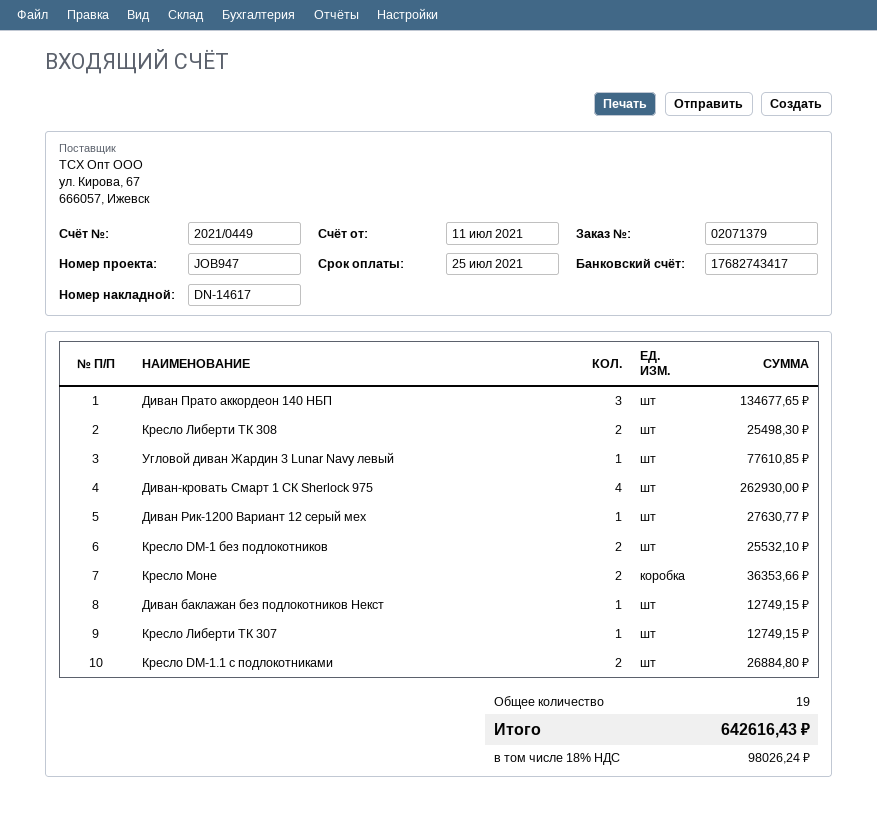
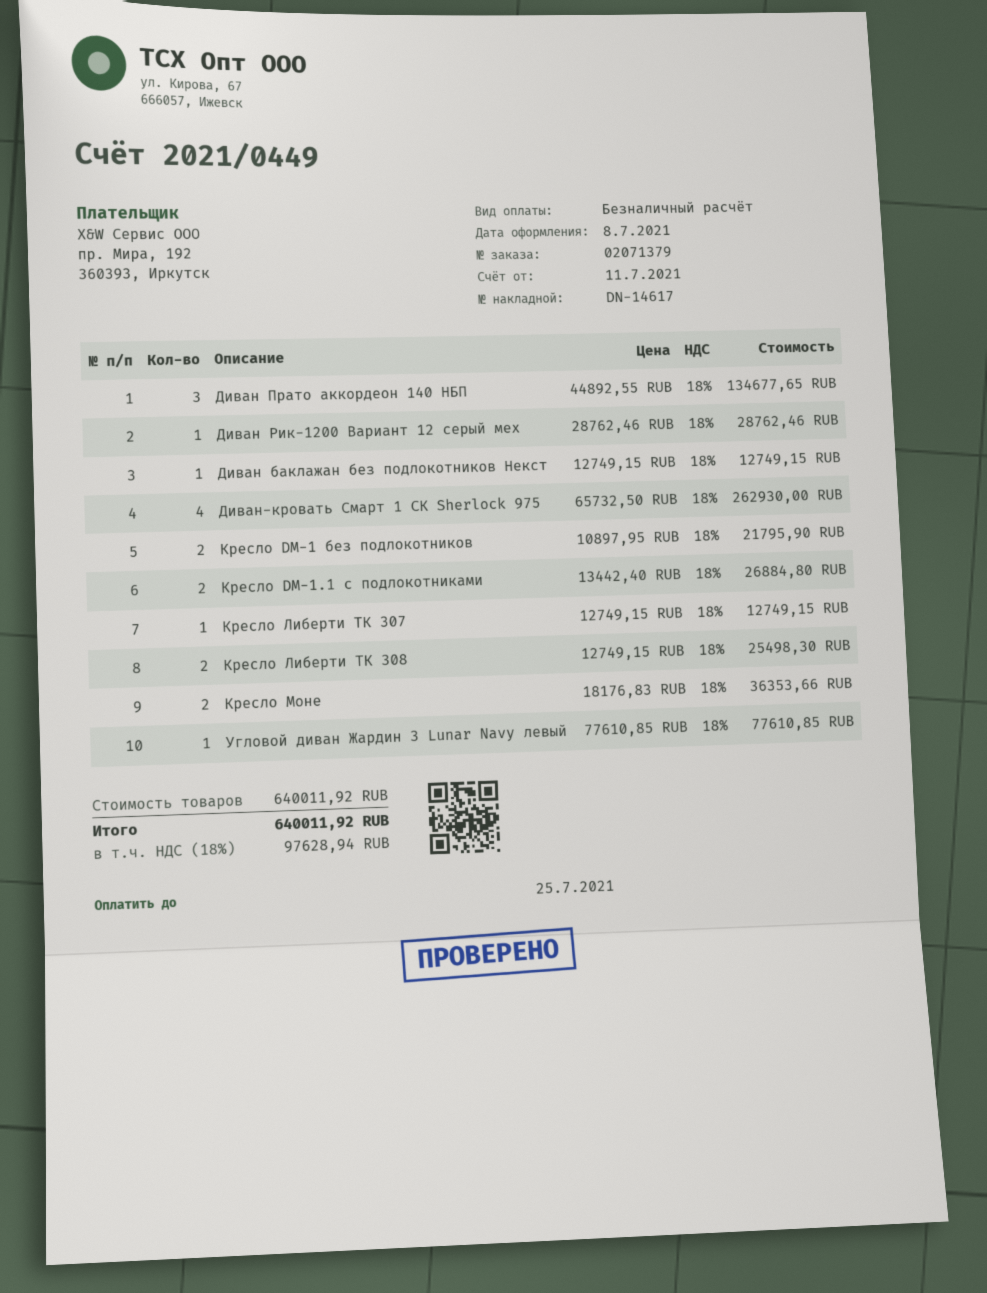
Диван Рик-1200 Вариант 12 серый мех: 1 for 27630.77 -> 1 for 28762.46
Кресло DM-1 без подлокотников: 2 for 25532.10 -> 2 for 21795.90
tax: 18% = 98026.24 -> 18% = 97628.94
total: 642616.43 -> 640011.92

